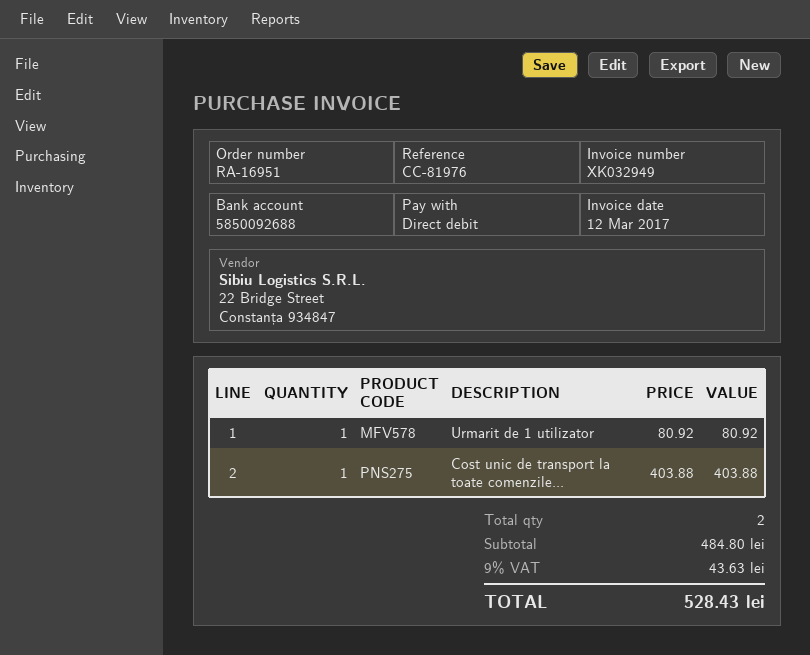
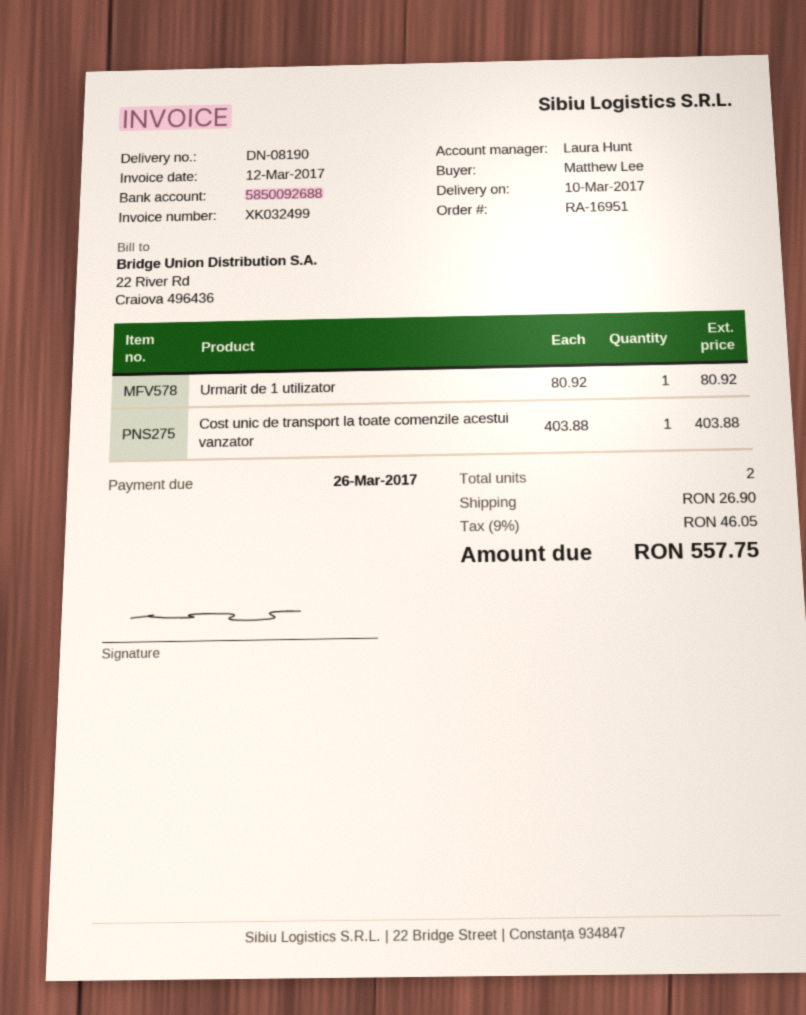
invoice number: XK032949 -> XK032499
shipping: none -> 26.90
tax: 9% = 43.63 -> 9% = 46.05
total: 528.43 -> 557.75

